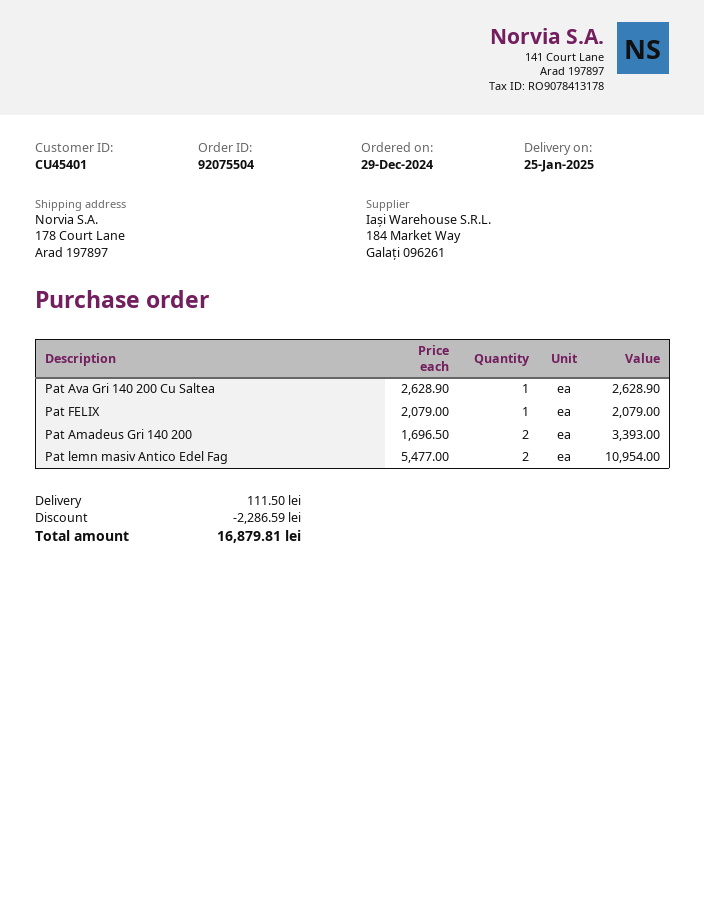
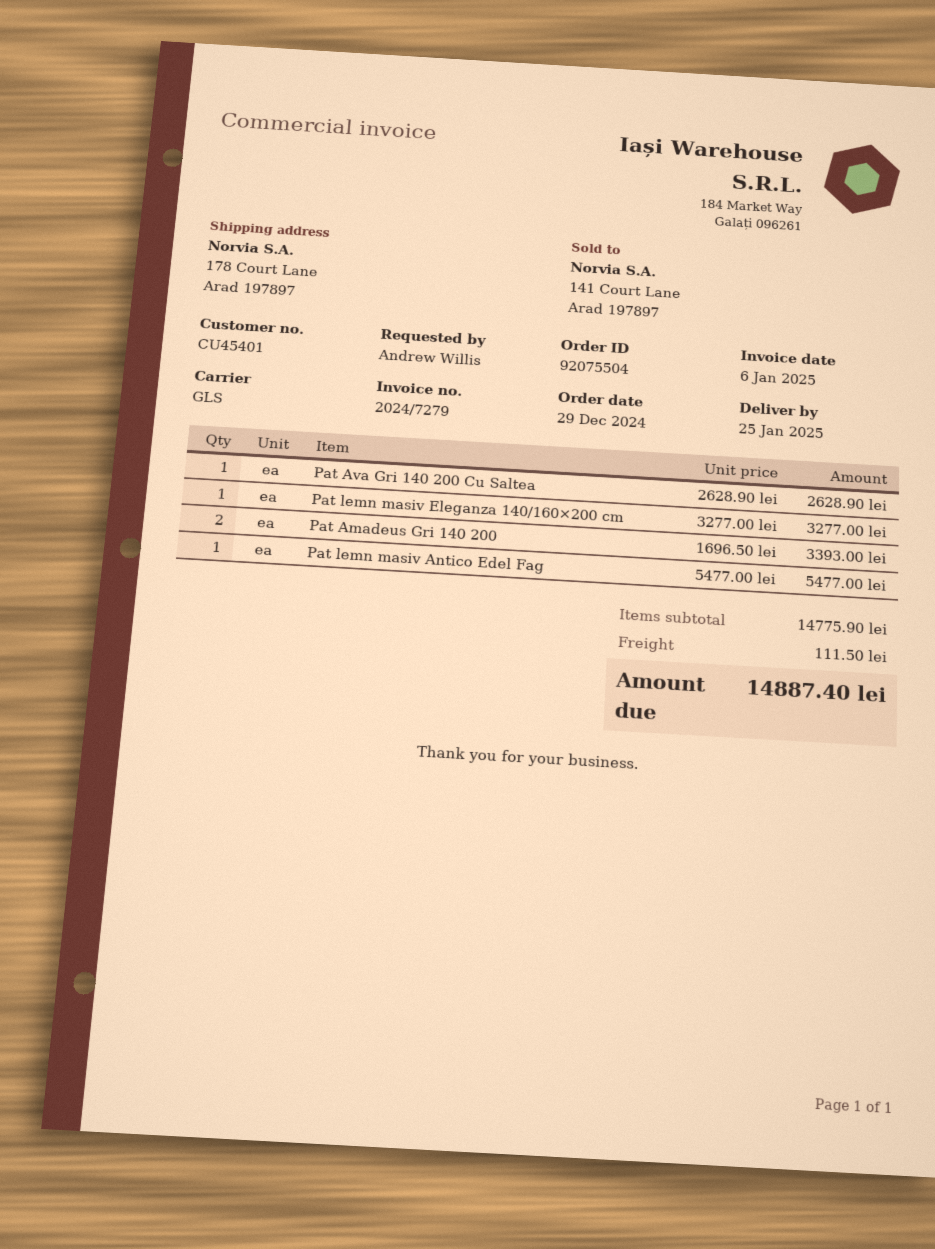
Pat FELIX: 1 x 2079.00 = 2079.00 -> none
Pat lemn masiv Antico Edel Fag: 2 x 5477.00 = 10954.00 -> 1 x 5477.00 = 5477.00
Pat lemn masiv Eleganza 140/160×200 cm: none -> 1 x 3277.00 = 3277.00
discount: 2286.59 -> none
total: 16879.81 -> 14887.40

